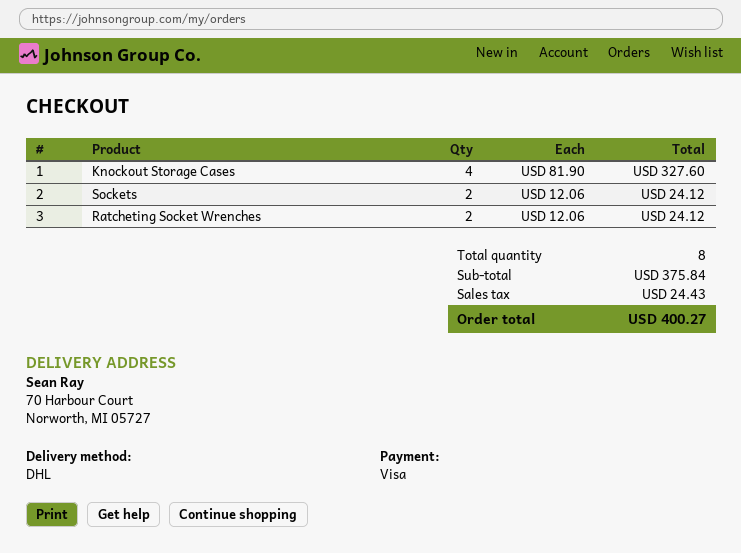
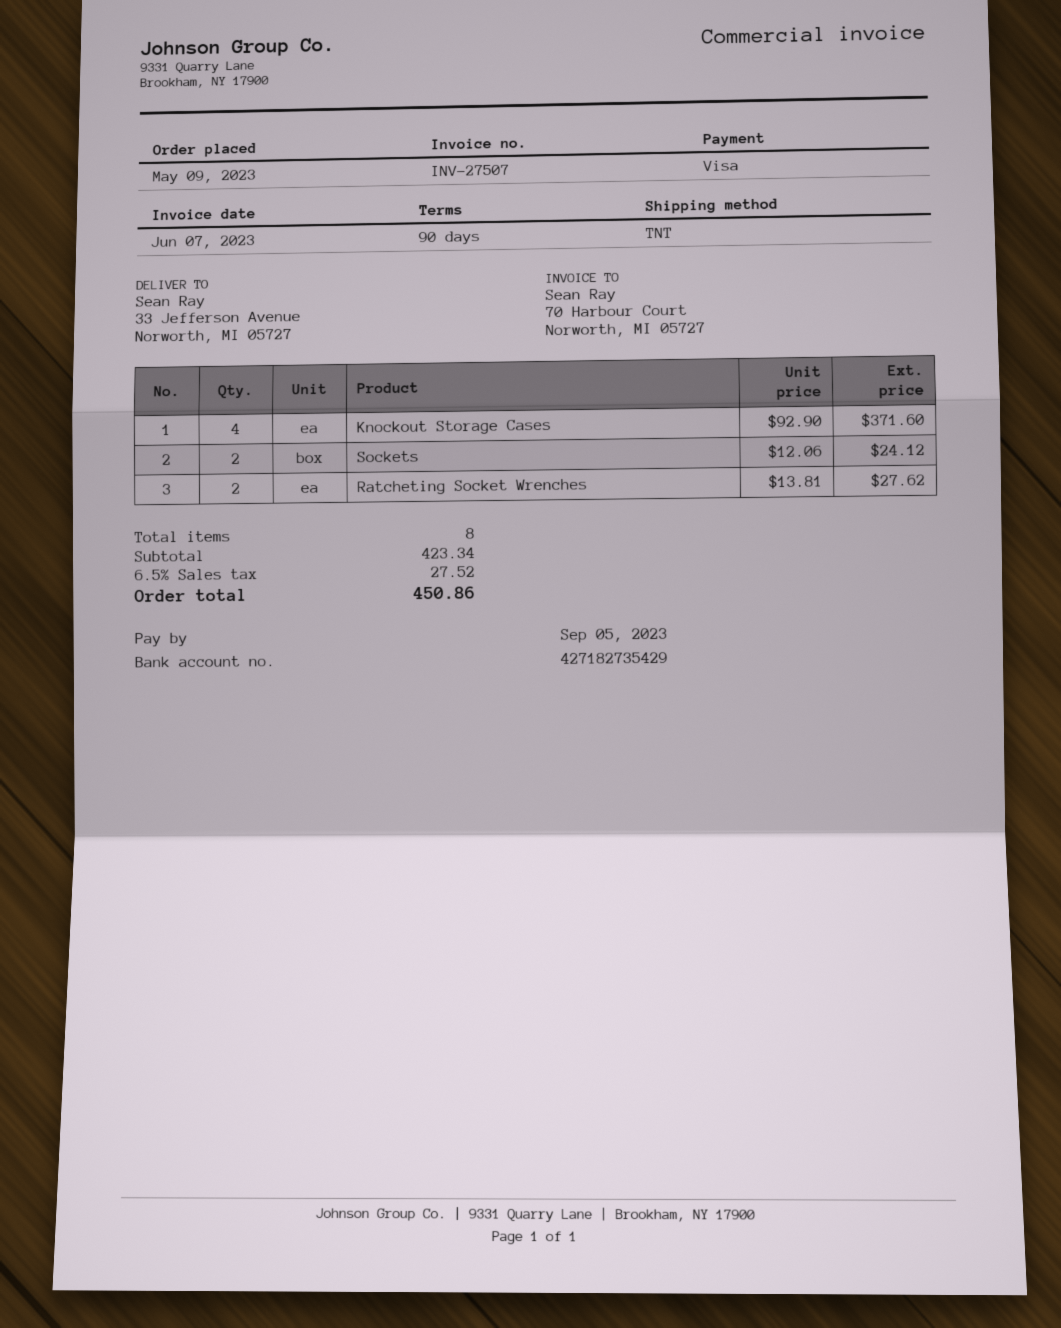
shipping method: DHL -> TNT
ship to: 70 Harbour Court, Norworth, MI 05727 -> 33 Jefferson Avenue, Norworth, MI 05727
Knockout Storage Cases: 4 x 81.90 = 327.60 -> 4 x 92.90 = 371.60
Ratcheting Socket Wrenches: 2 x 12.06 = 24.12 -> 2 x 13.81 = 27.62
subtotal: 375.84 -> 423.34
tax: 24.43 -> 27.52
total: 400.27 -> 450.86

